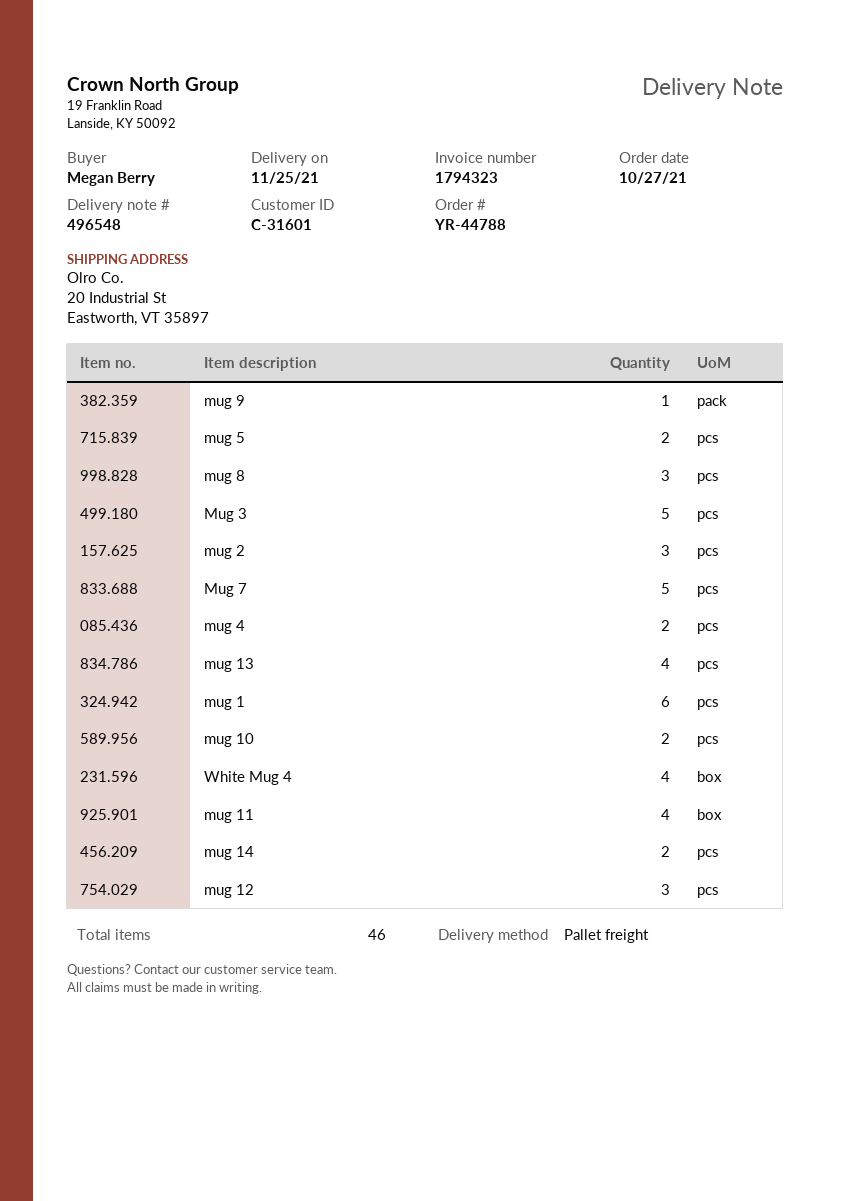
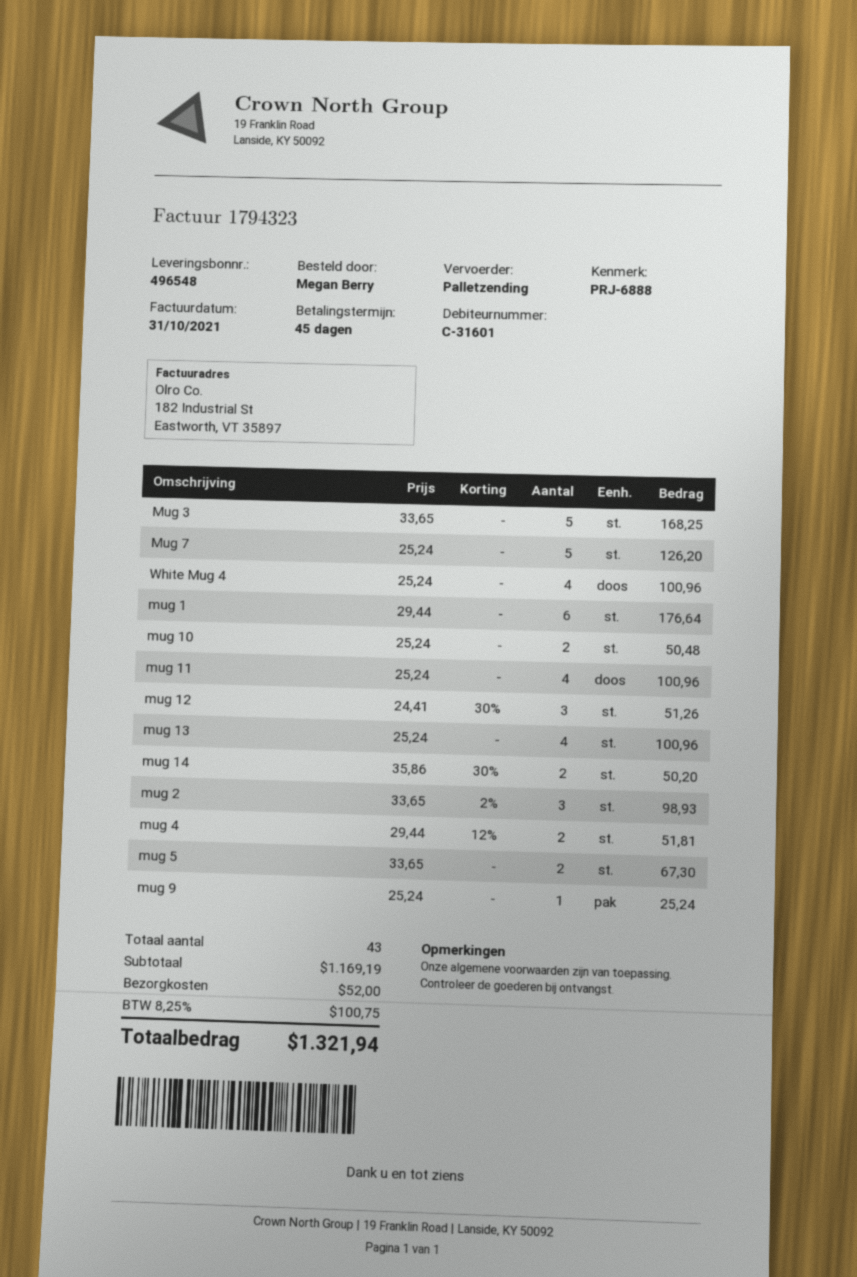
mug 8: 3 -> none
total quantity: 46 -> 43

